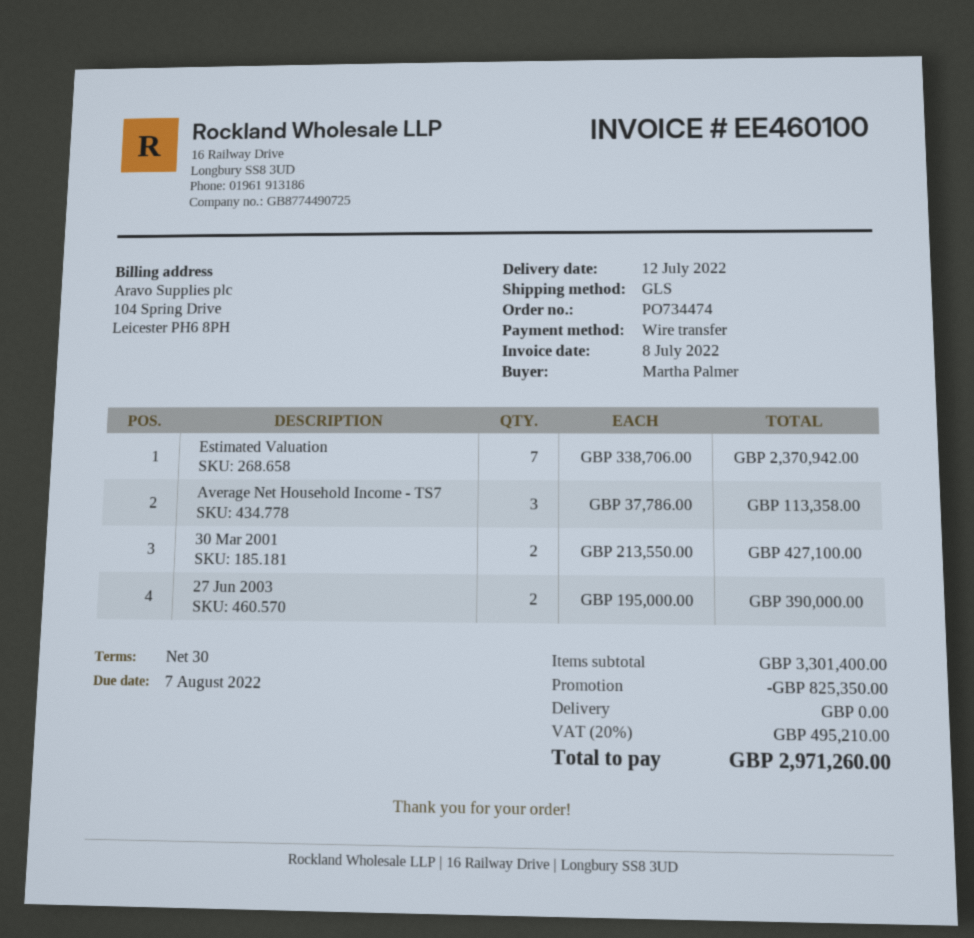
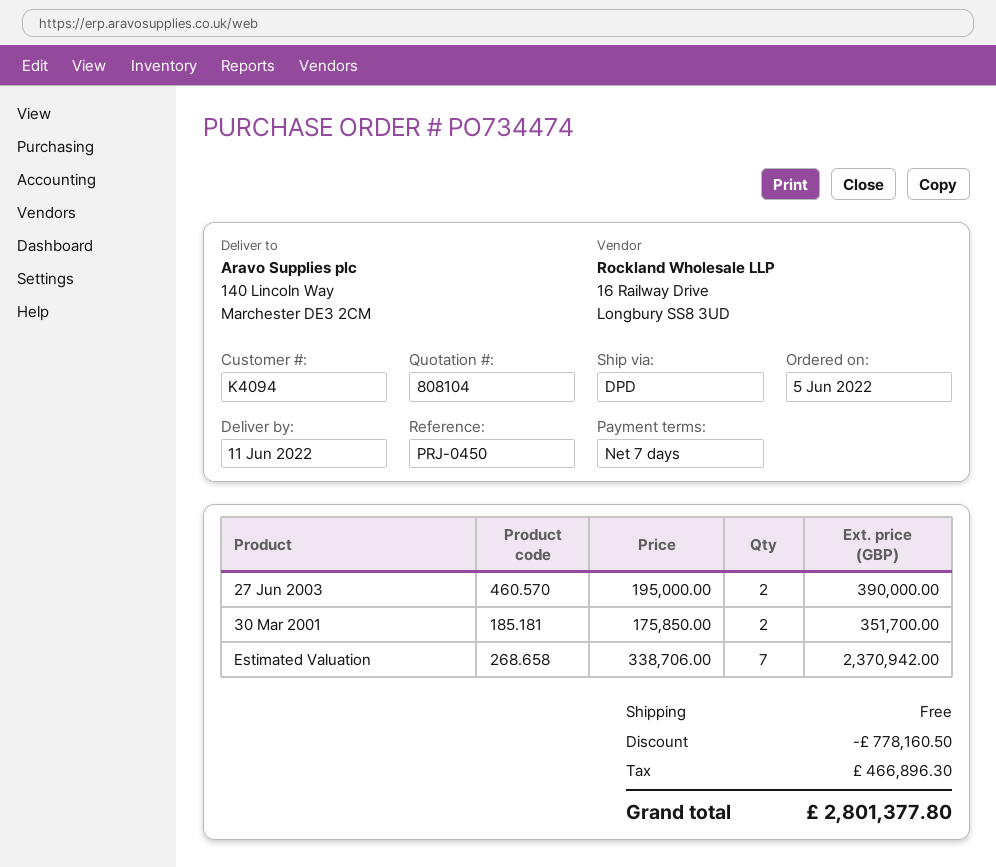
delivery date: 2022-07-12 -> 2022-06-11
payment terms: 30 days -> 7 days
shipping method: GLS -> DPD
Average Net Household Income - TS7: 3 x 37786.00 = 113358.00 -> none
30 Mar 2001: 2 x 213550.00 = 427100.00 -> 2 x 175850.00 = 351700.00
discount: 825350.00 -> 778160.50
tax: 495210.00 -> 466896.30
total: 2971260.00 -> 2801377.80

